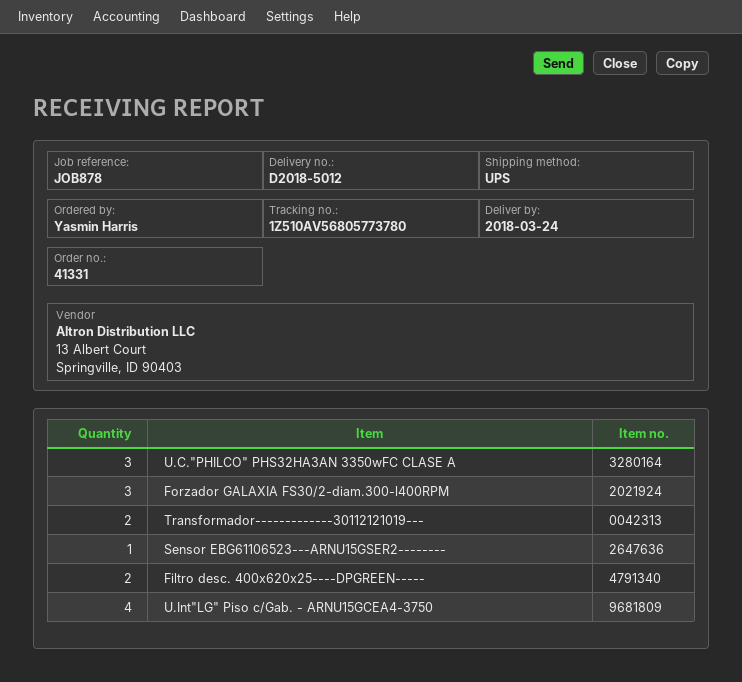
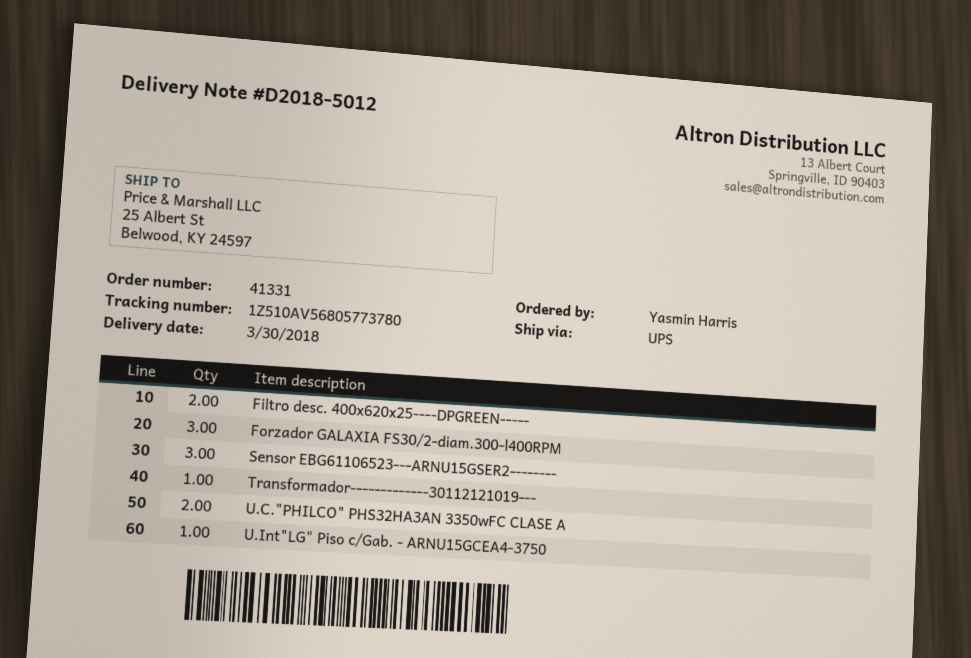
delivery date: 2018-03-24 -> 2018-03-30
U.C."PHILCO" PHS32HA3AN 3350wFC CLASE A: 3 -> 2
Transformador-------------30112121019---: 2 -> 1
Sensor EBG61106523---ARNU15GSER2--------: 1 -> 3
U.Int"LG" Piso c/Gab. - ARNU15GCEA4-3750: 4 -> 1

